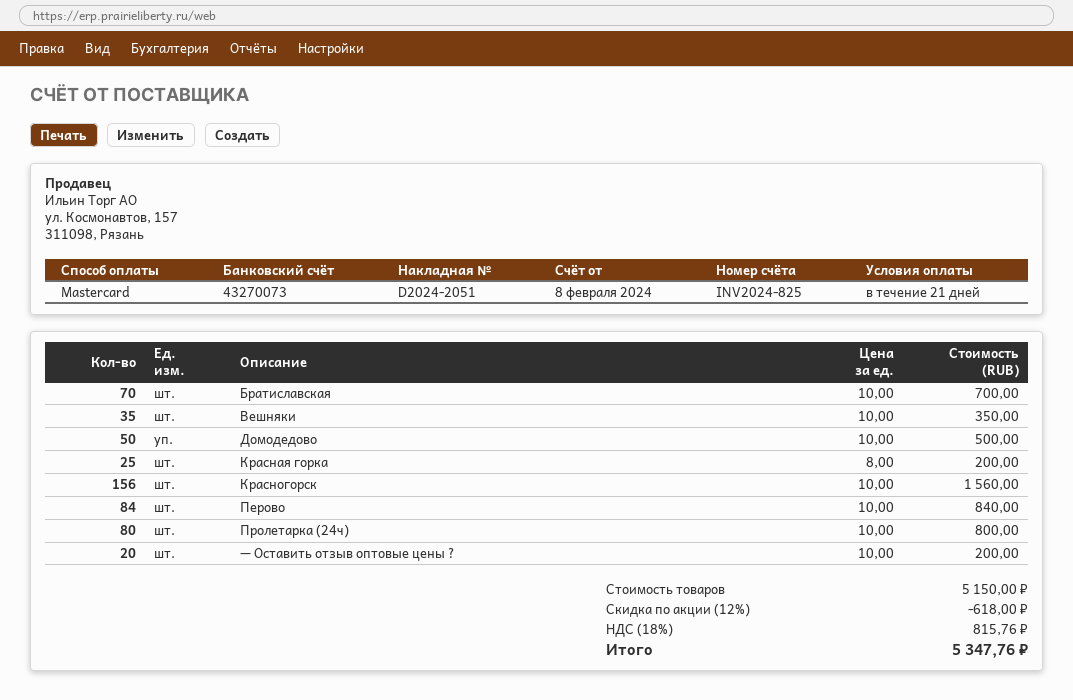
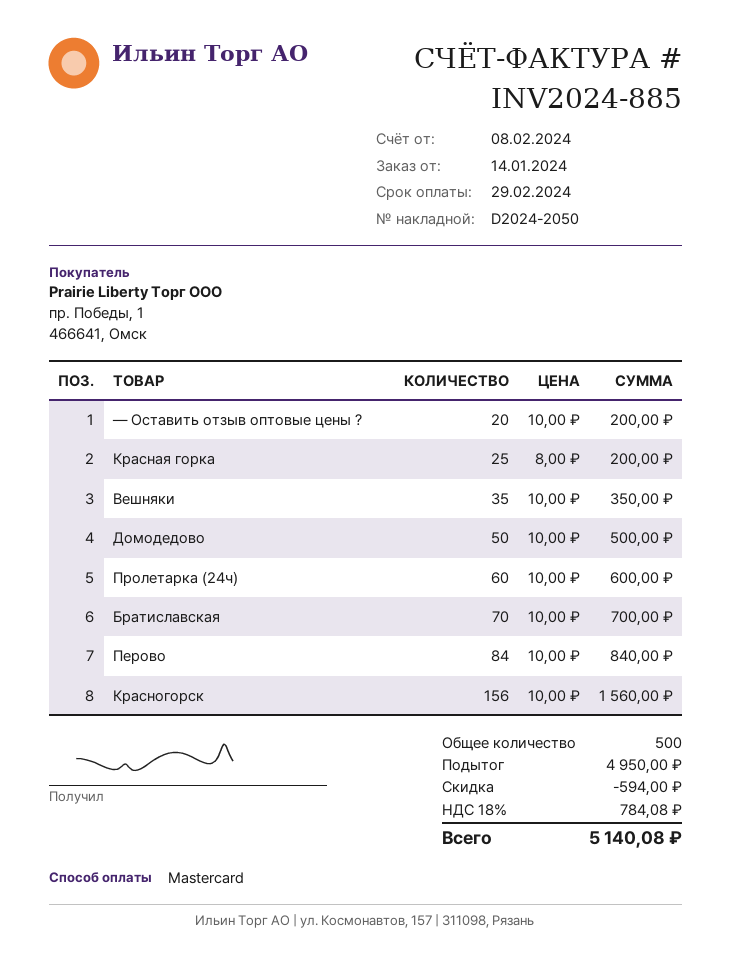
delivery note number: D2024-2051 -> D2024-2050
invoice number: INV2024-825 -> INV2024-885
Пролетарка (24ч): 80 x 10.00 = 800.00 -> 60 x 10.00 = 600.00
subtotal: 5150.00 -> 4950.00
discount: 618.00 -> 594.00
tax: 18% = 815.76 -> 18% = 784.08
total: 5347.76 -> 5140.08

